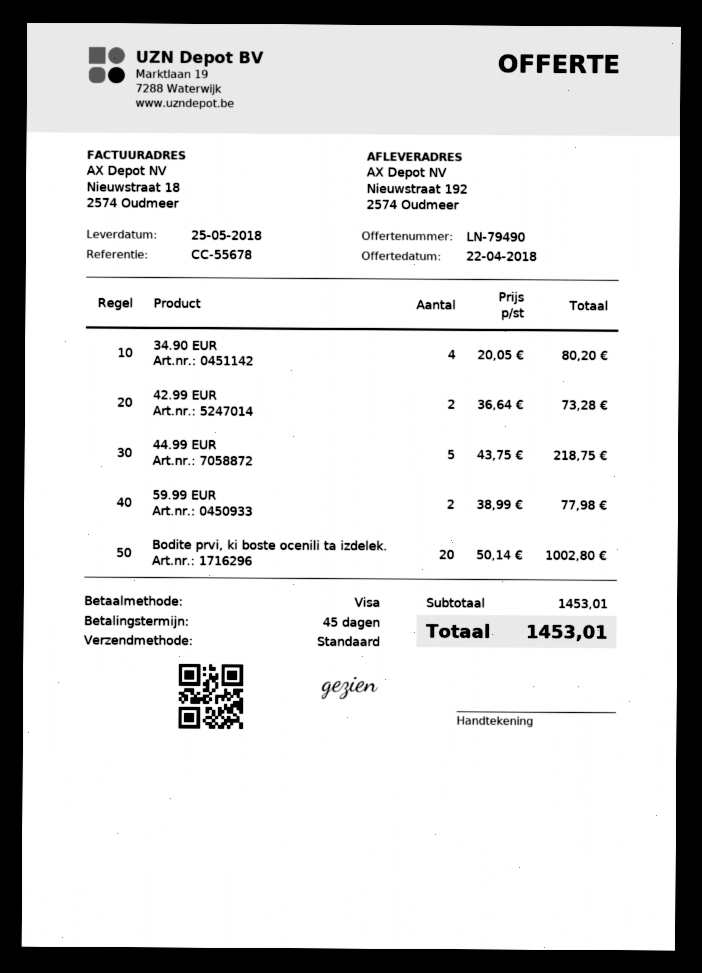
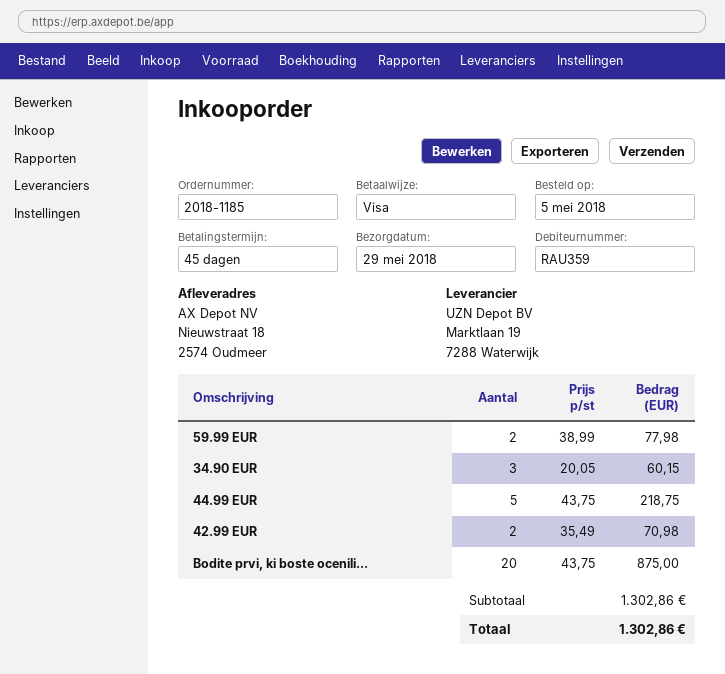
delivery date: 2018-05-25 -> 2018-05-29
ship to: Nieuwstraat 192, 2574 Oudmeer -> Nieuwstraat 18, 2574 Oudmeer
34.90 EUR: 4 x 20.05 = 80.20 -> 3 x 20.05 = 60.15
42.99 EUR: 2 x 36.64 = 73.28 -> 2 x 35.49 = 70.98
Bodite prvi, ki boste ocenili ta izdelek.: 20 x 50.14 = 1002.80 -> 20 x 43.75 = 875.00
subtotal: 1453.01 -> 1302.86
total: 1453.01 -> 1302.86

